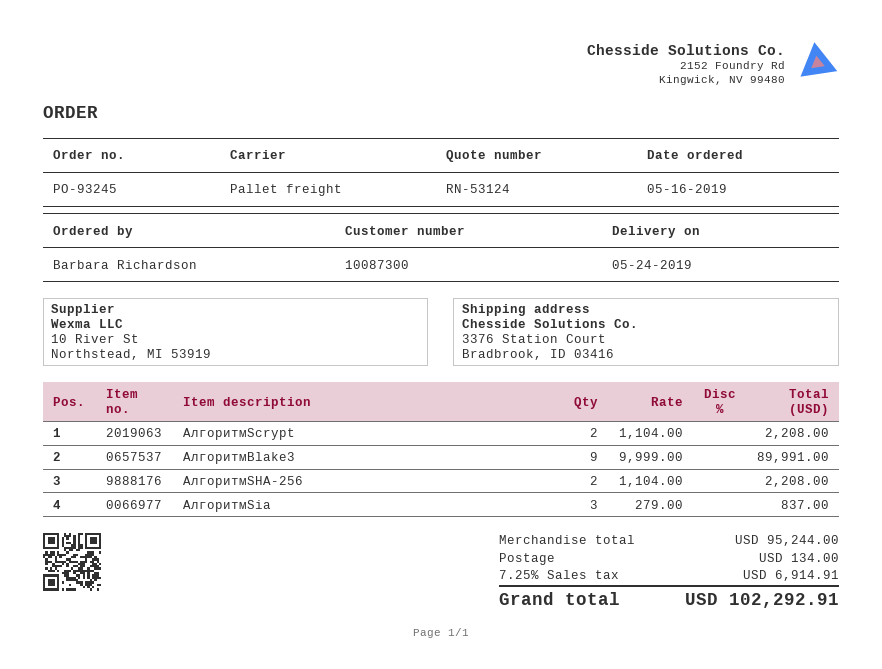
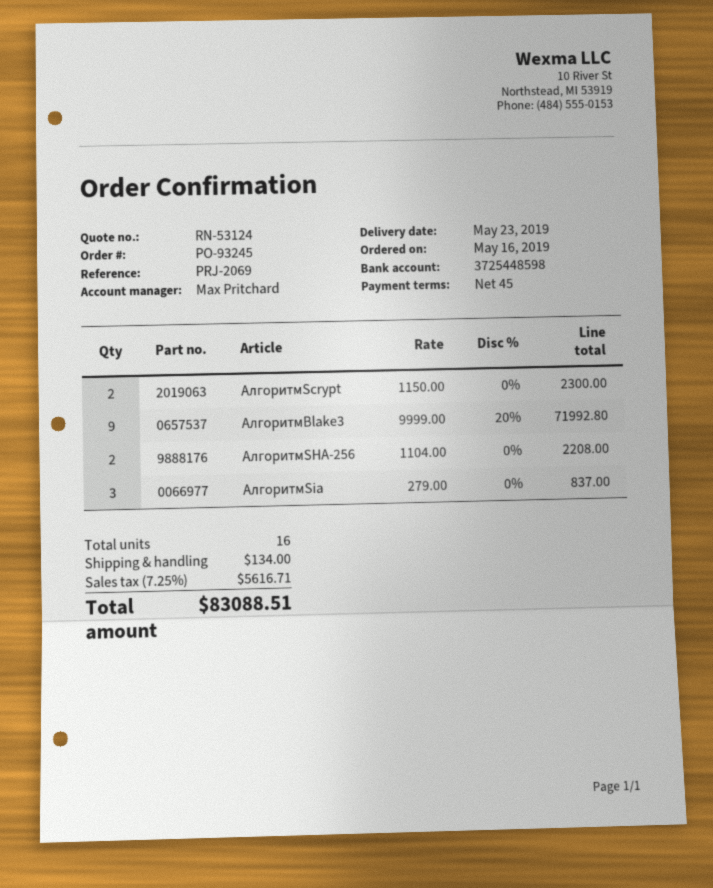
delivery date: 2019-05-24 -> 2019-05-23
АлгоритмScrypt: 2 x 1104.00 = 2208.00 -> 2 x 1150.00 = 2300.00
АлгоритмBlake3: 9 x 9999.00 = 89991.00 -> 9 x 9999.00 - 20% = 71992.80
tax: 7.25% = 6914.91 -> 7.25% = 5616.71
total: 102292.91 -> 83088.51

